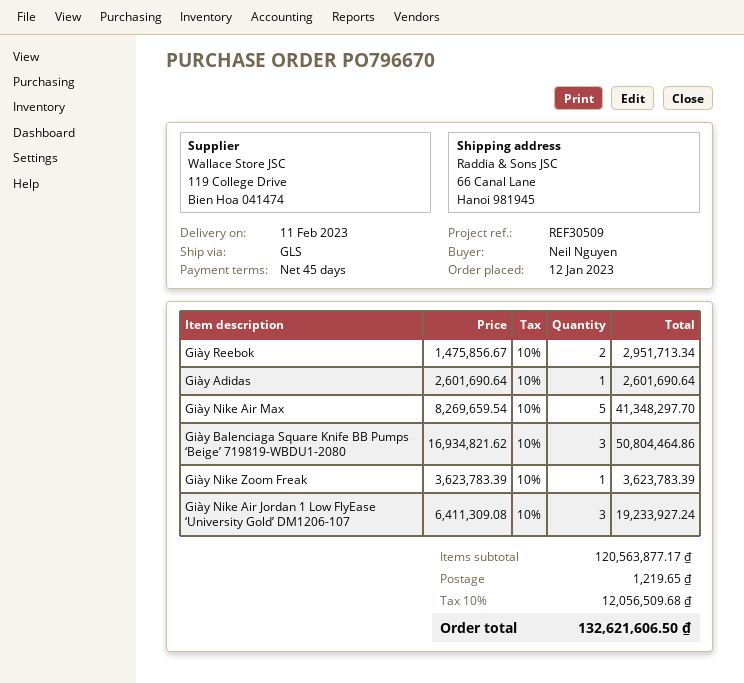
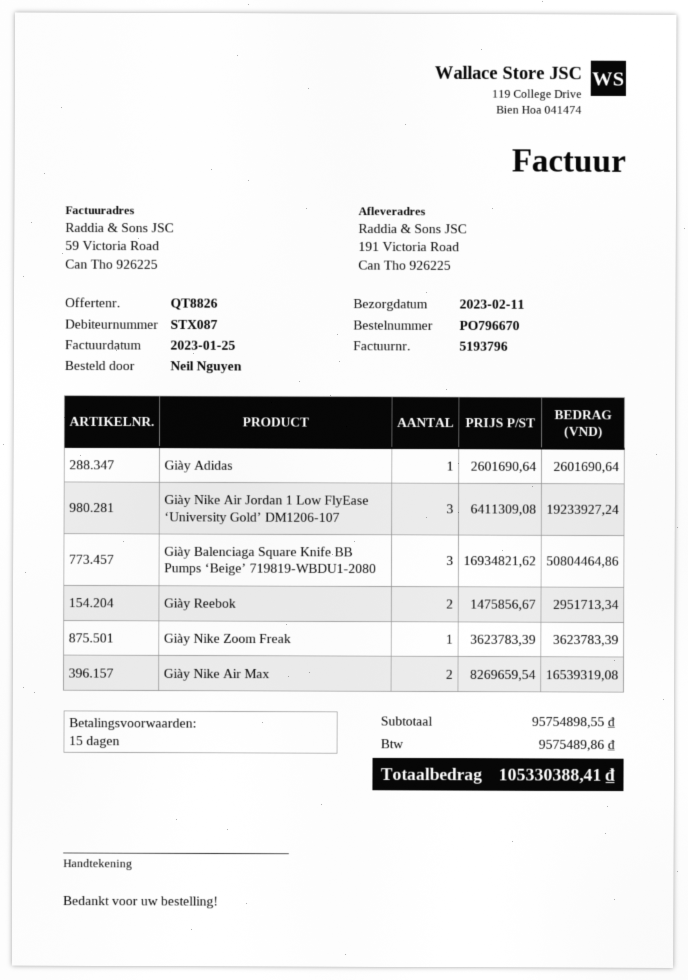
payment terms: 45 days -> 15 days
ship to: 66 Canal Lane, Hanoi 981945 -> 191 Victoria Road, Can Tho 926225
Giày Nike Air Max: 5 x 8269659.54 = 41348297.70 -> 2 x 8269659.54 = 16539319.08
subtotal: 120563877.17 -> 95754898.55
shipping: 1219.65 -> none
tax: 12056509.68 -> 9575489.86
total: 132621606.50 -> 105330388.41

